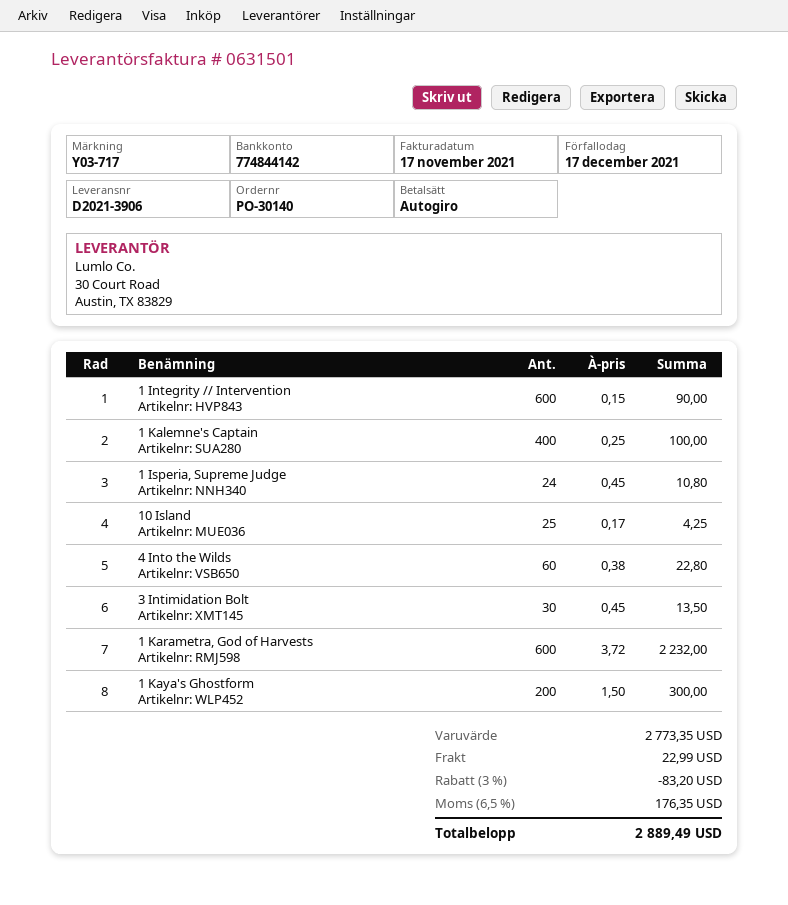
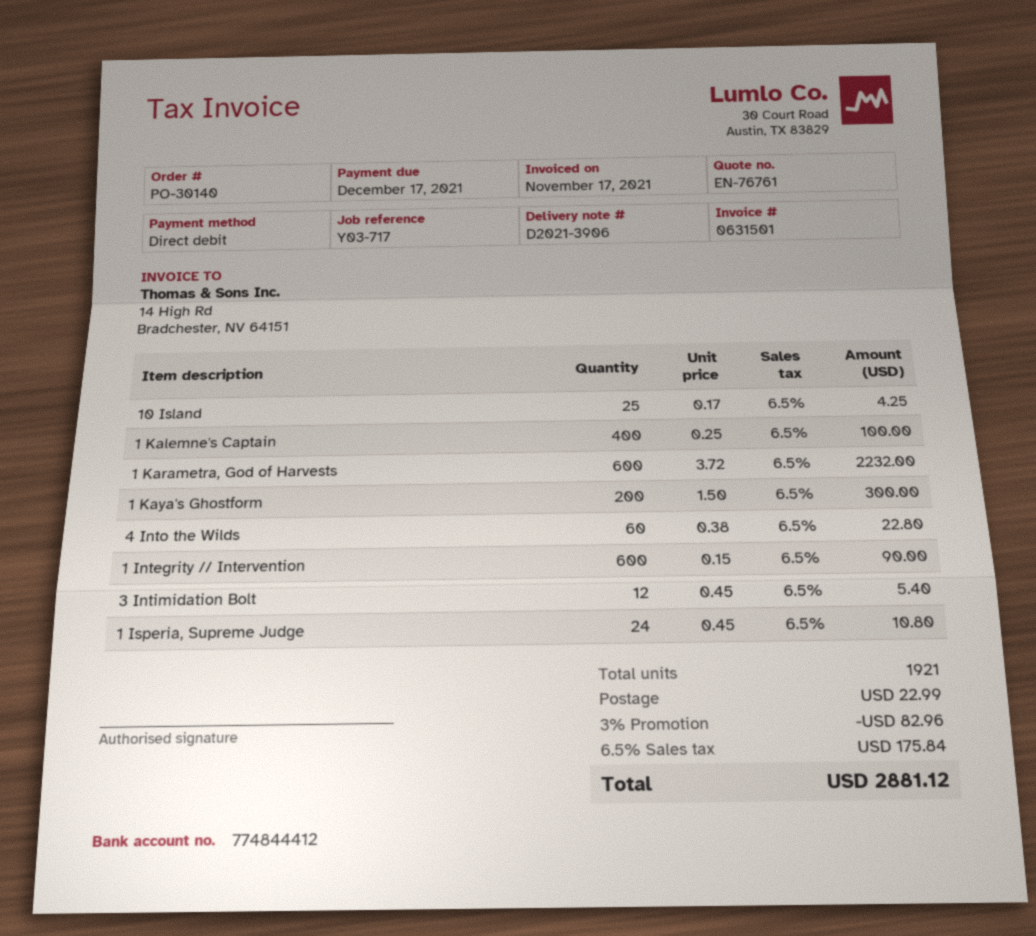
bank account: 774844142 -> 774844412
3 Intimidation Bolt: 30 x 0.45 = 13.50 -> 12 x 0.45 = 5.40
discount: 3% = 83.20 -> 3% = 82.96
tax: 6.5% = 176.35 -> 6.5% = 175.84
total: 2889.49 -> 2881.12

